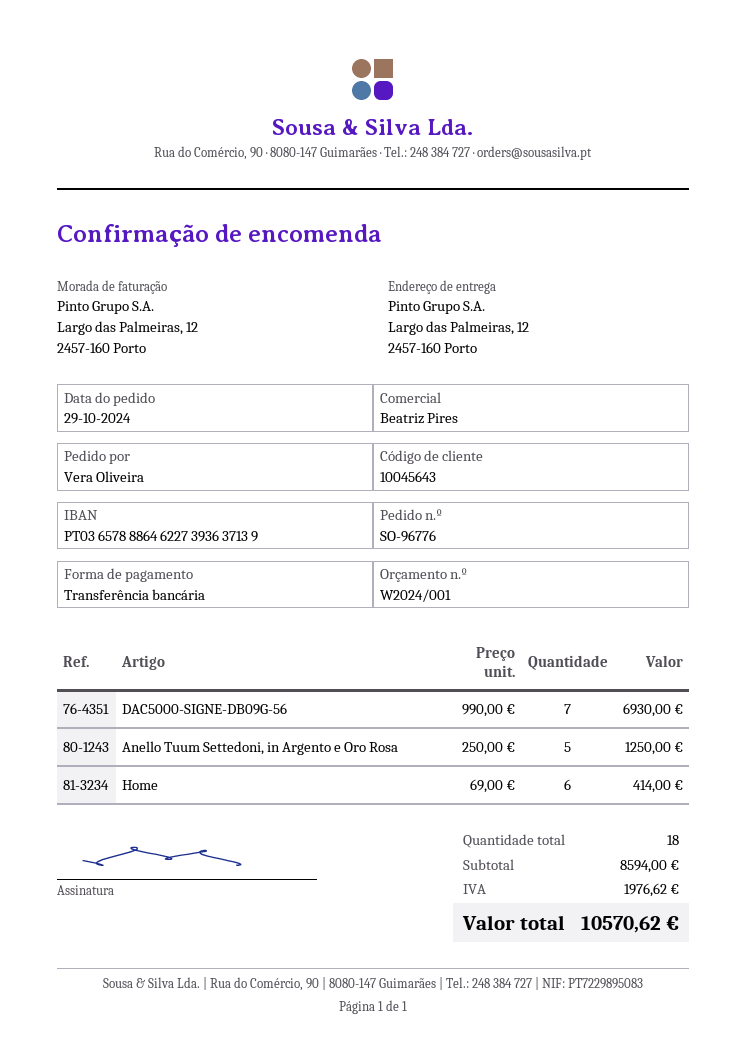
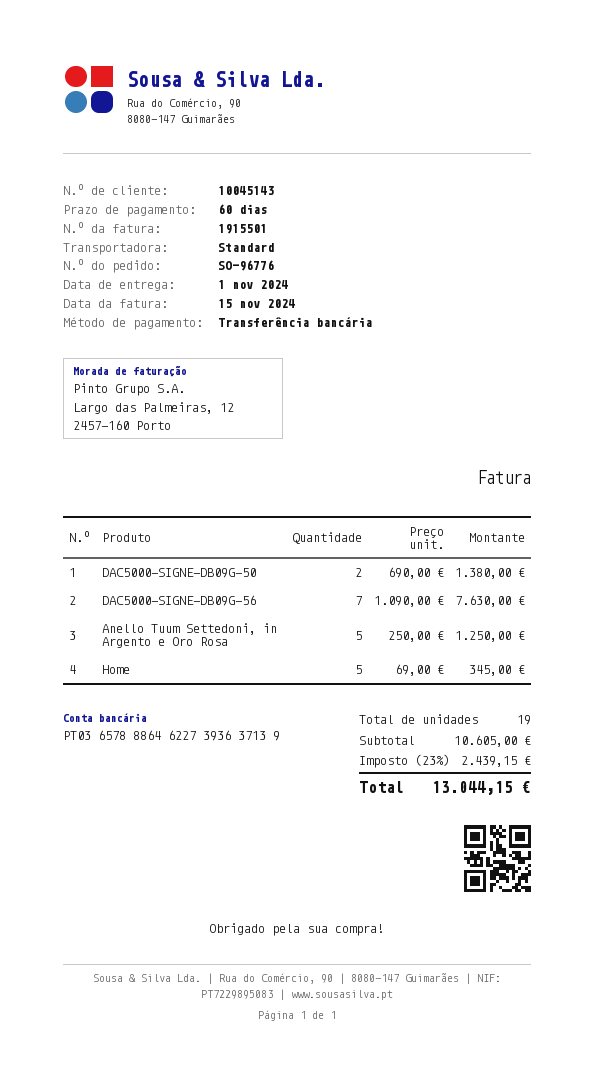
customer number: 10045643 -> 10045143
DAC5000-SIGNE-DB09G-56: 7 x 990.00 = 6930.00 -> 7 x 1090.00 = 7630.00
Home: 6 x 69.00 = 414.00 -> 5 x 69.00 = 345.00
DAC5000-SIGNE-DB09G-50: none -> 2 x 690.00 = 1380.00
total quantity: 18 -> 19
subtotal: 8594.00 -> 10605.00
tax: 1976.62 -> 2439.15
total: 10570.62 -> 13044.15

